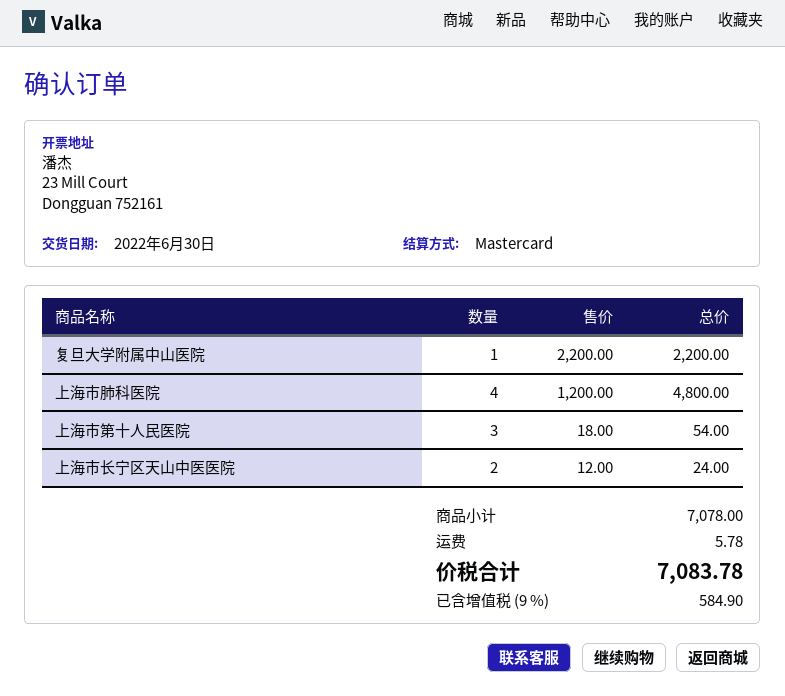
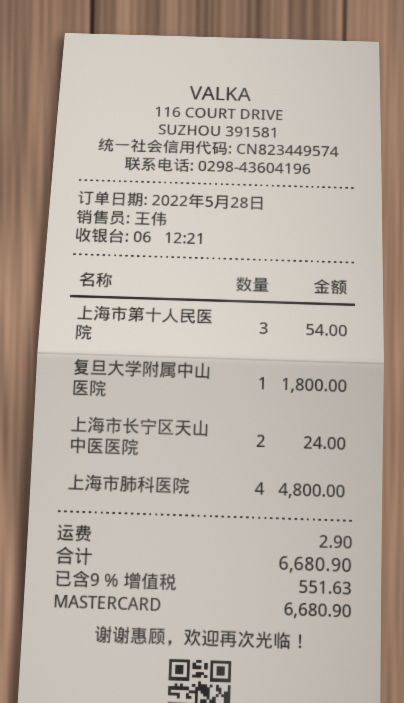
复旦大学附属中山医院: 1 for 2200.00 -> 1 for 1800.00
shipping: 5.78 -> 2.90
tax: 9% = 584.90 -> 9% = 551.63
total: 7083.78 -> 6680.90

